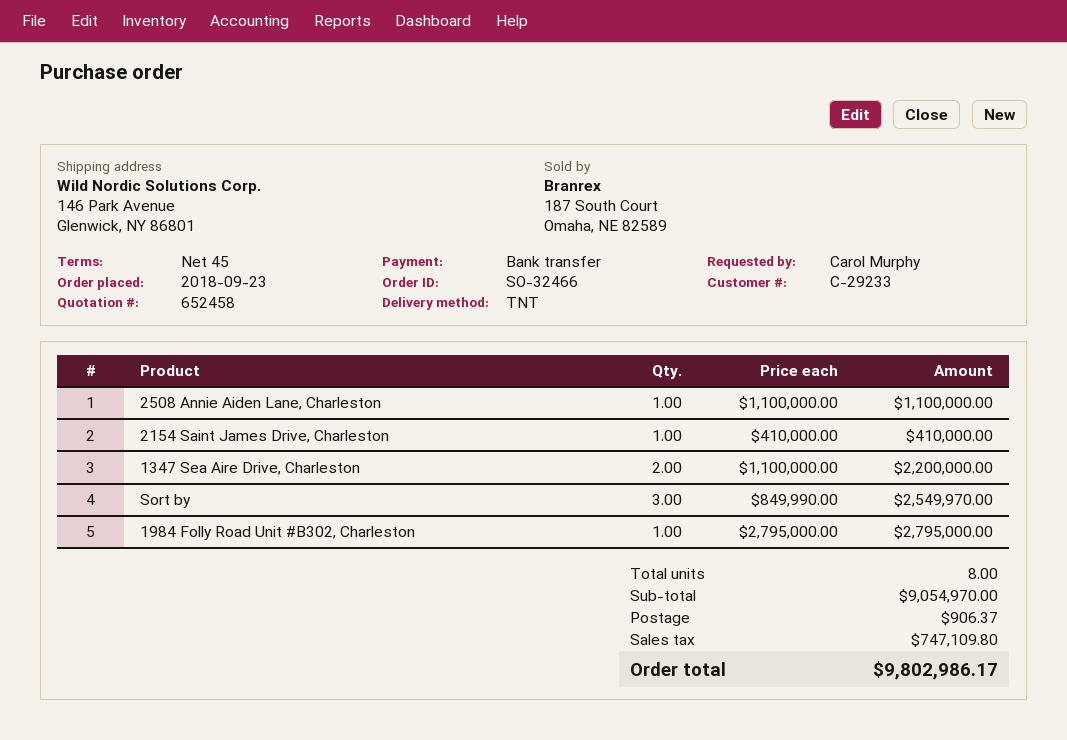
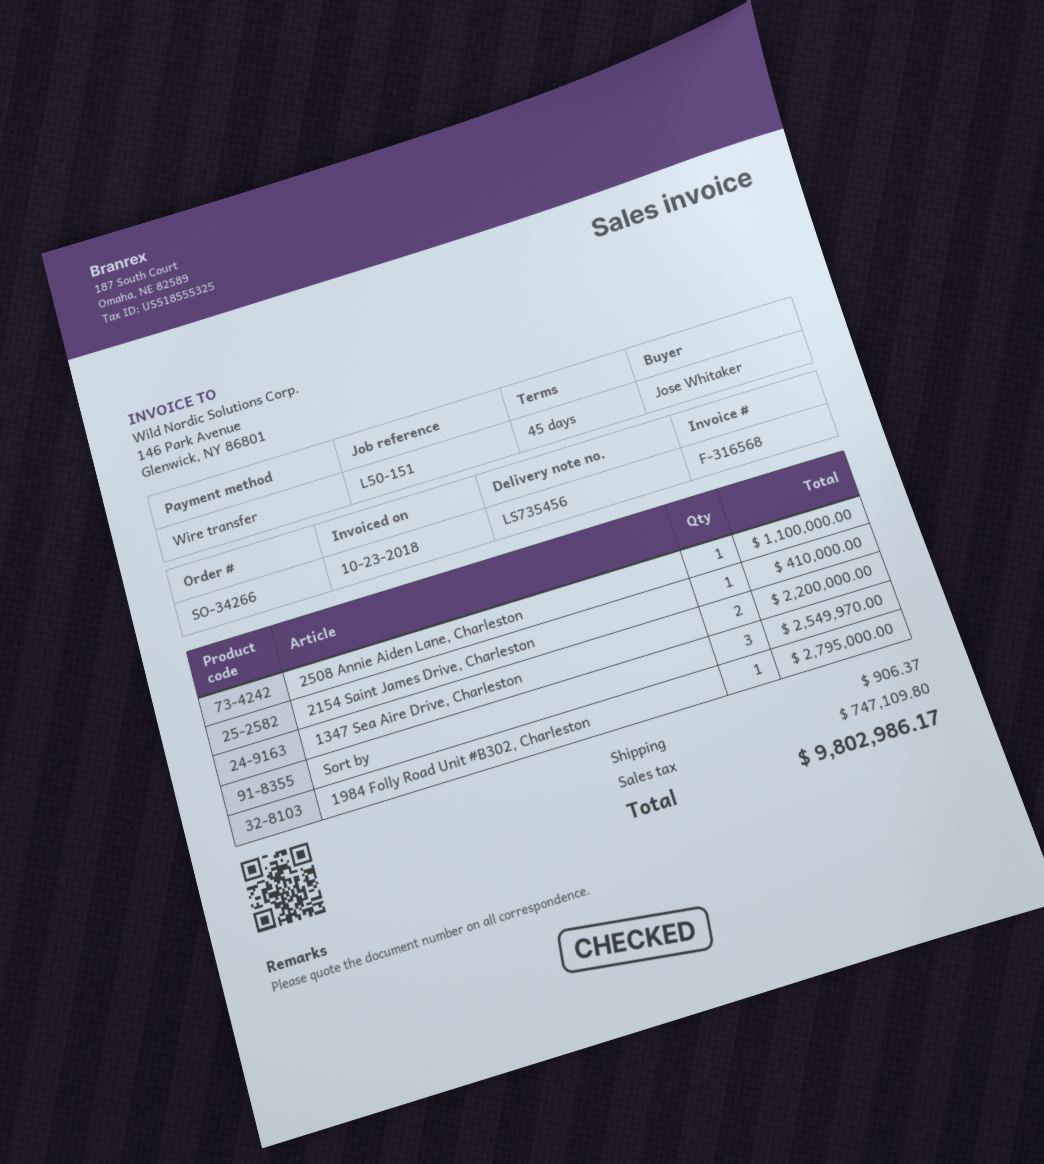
order number: SO-32466 -> SO-34266
ordered by: Carol Murphy -> Jose Whitaker

